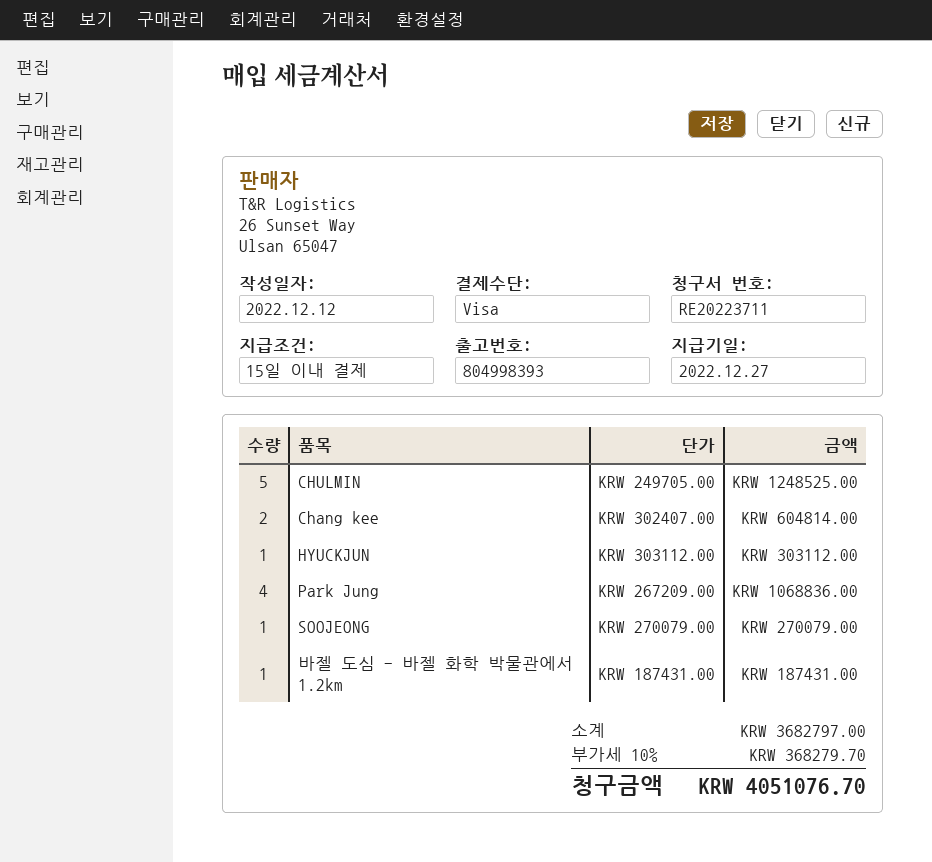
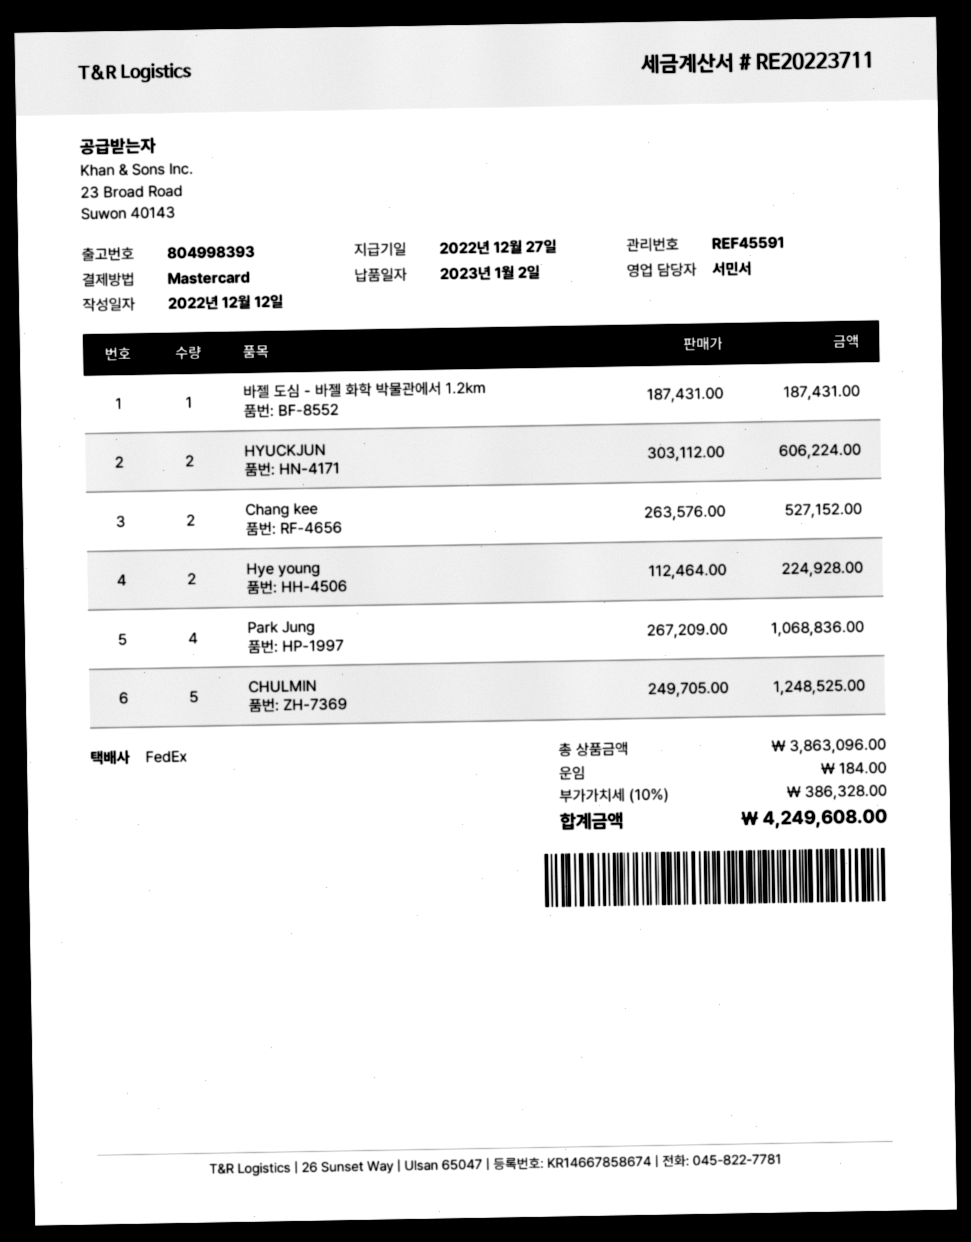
payment method: Visa -> Mastercard
Chang kee: 2 x 302407.00 = 604814.00 -> 2 x 263576.00 = 527152.00
HYUCKJUN: 1 x 303112.00 = 303112.00 -> 2 x 303112.00 = 606224.00
SOOJEONG: 1 x 270079.00 = 270079.00 -> none
Hye young: none -> 2 x 112464.00 = 224928.00
subtotal: 3682797.00 -> 3863096.00
shipping: none -> 184.00
tax: 10% = 368279.70 -> 10% = 386328.00
total: 4051076.70 -> 4249608.00

